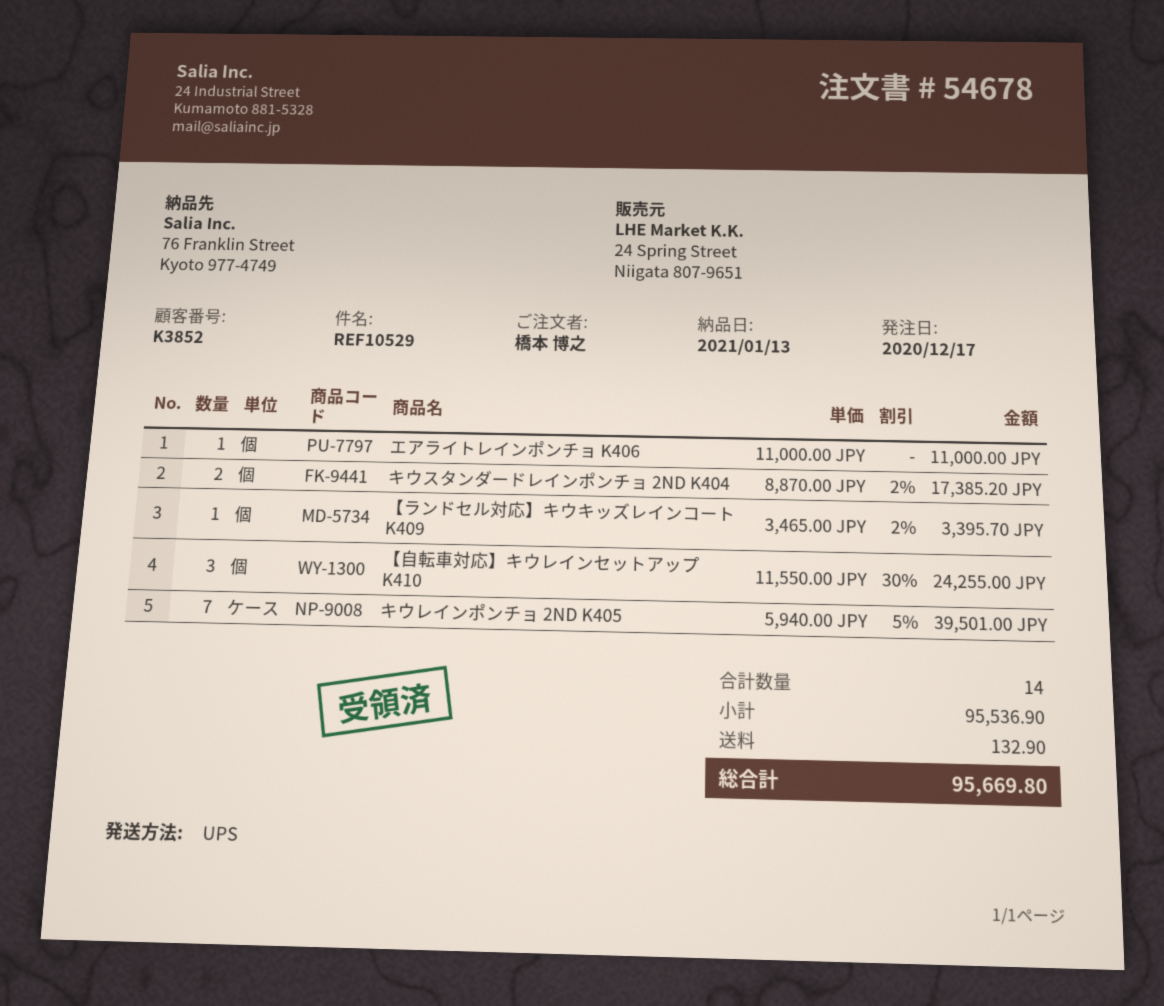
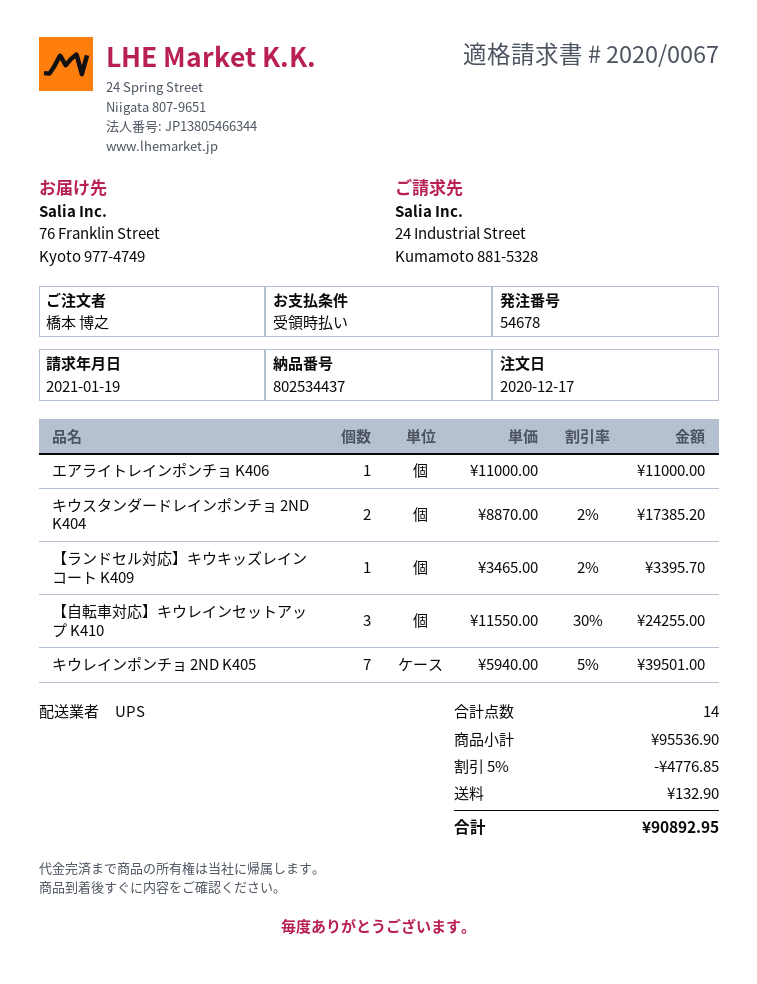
discount: none -> 5% = 4776.85
total: 95669.80 -> 90892.95

